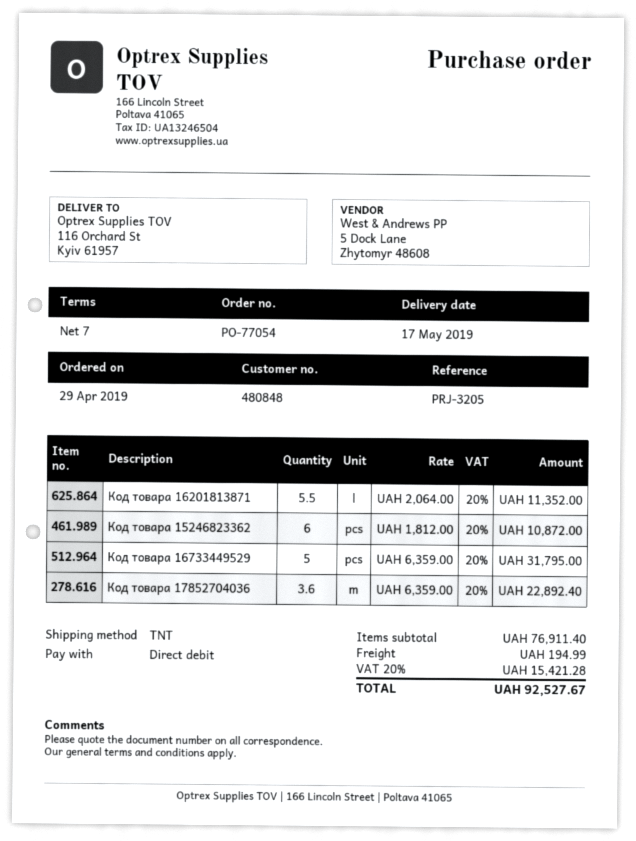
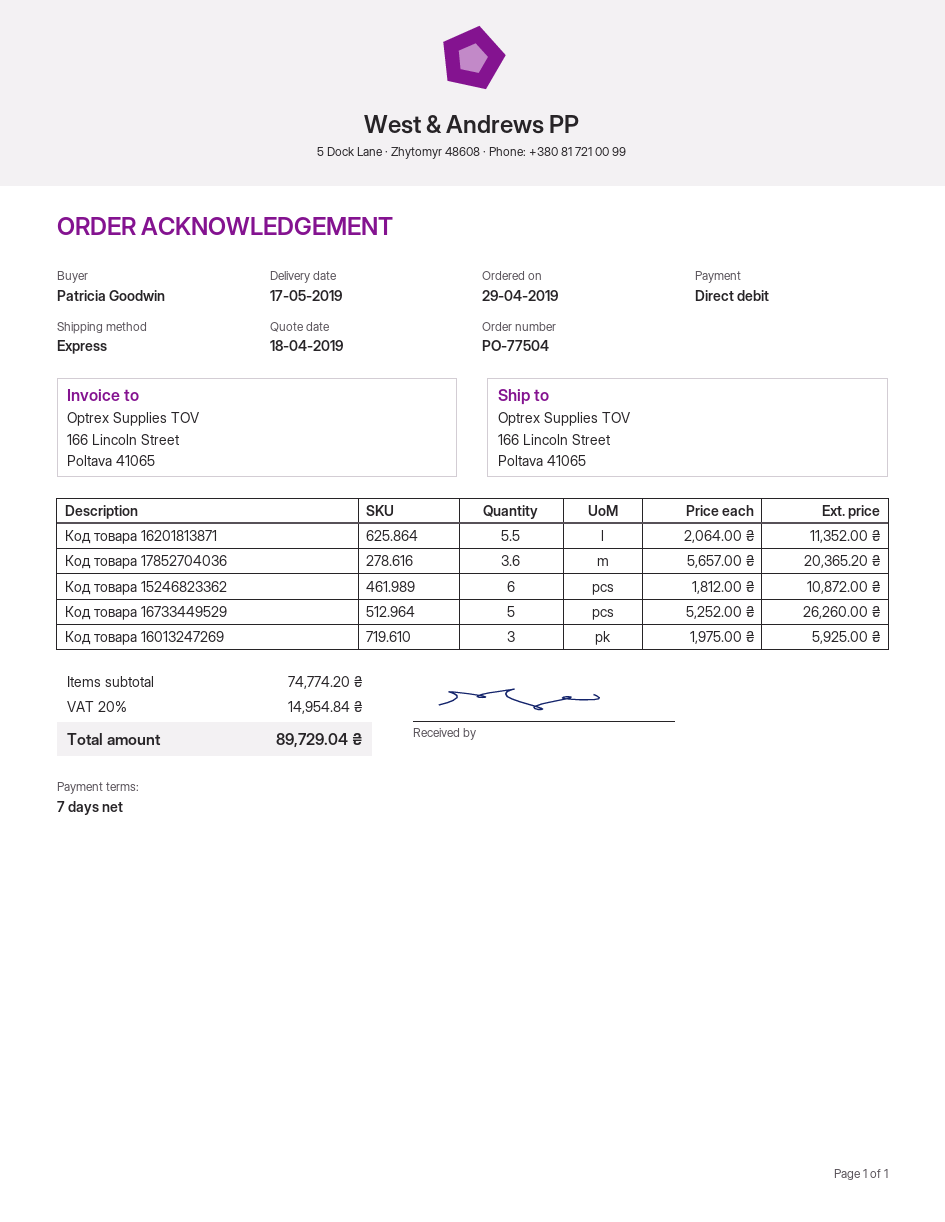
order number: PO-77054 -> PO-77504
shipping method: TNT -> express
ship to: 116 Orchard St, Kyiv 61957 -> 166 Lincoln Street, Poltava 41065
Код товара 16733449529: 5 x 6359.00 = 31795.00 -> 5 x 5252.00 = 26260.00
Код товара 17852704036: 3.6 x 6359.00 = 22892.40 -> 3.6 x 5657.00 = 20365.20
Код товара 16013247269: none -> 3 x 1975.00 = 5925.00
subtotal: 76911.40 -> 74774.20
shipping: 194.99 -> none
tax: 20% = 15421.28 -> 20% = 14954.84
total: 92527.67 -> 89729.04

